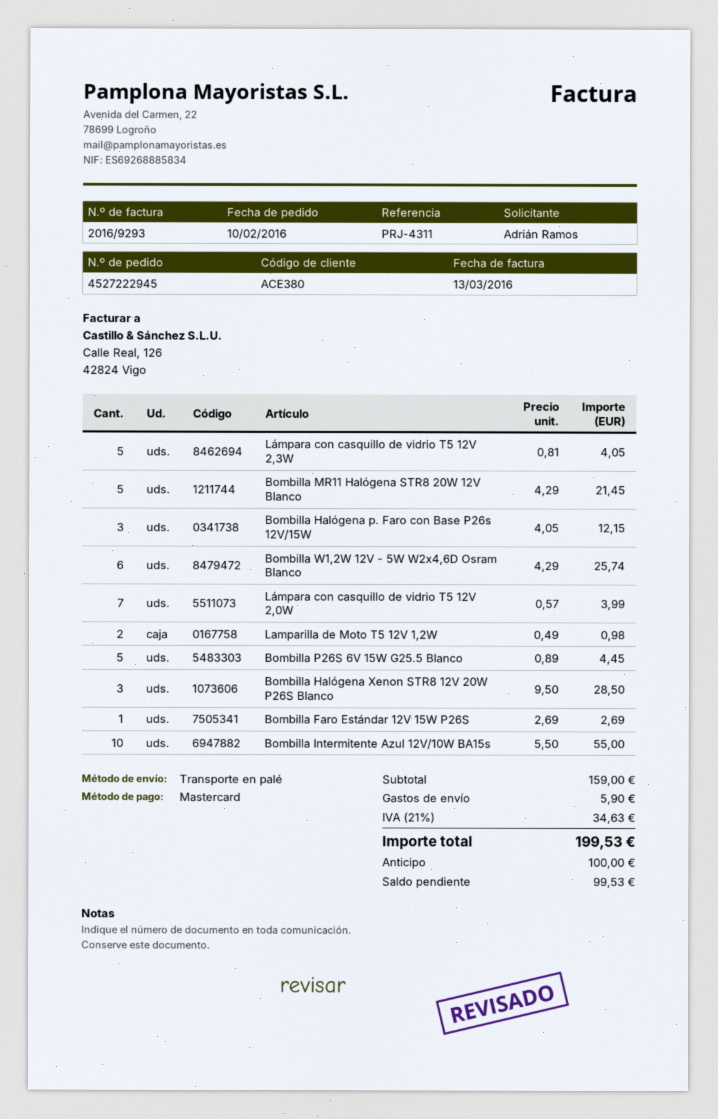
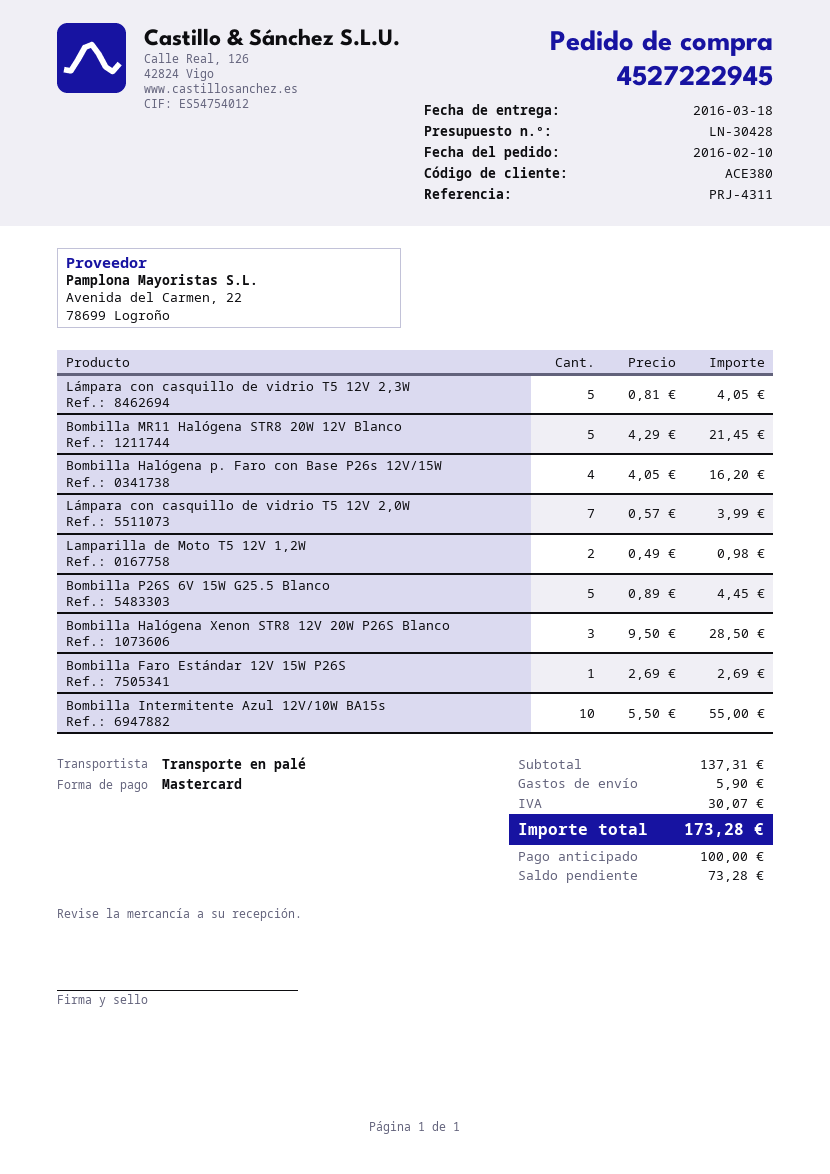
Bombilla Halógena p. Faro con Base P26s 12V/15W: 3 x 4.05 = 12.15 -> 4 x 4.05 = 16.20
Bombilla W1,2W 12V - 5W W2x4,6D Osram Blanco: 6 x 4.29 = 25.74 -> none
subtotal: 159.00 -> 137.31
tax: 34.63 -> 30.07
total: 199.53 -> 173.28
balance: 99.53 -> 73.28

